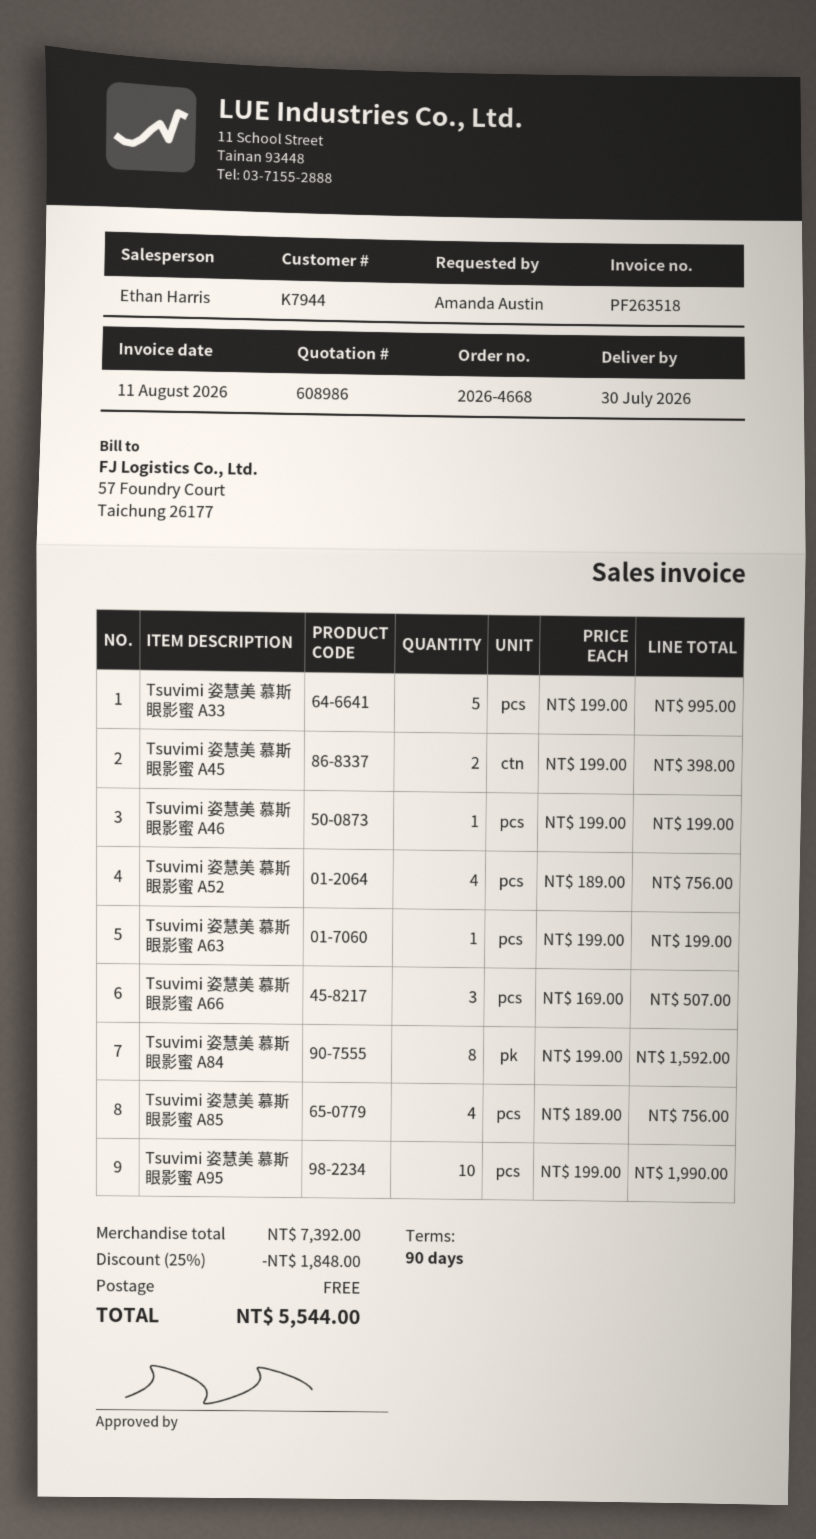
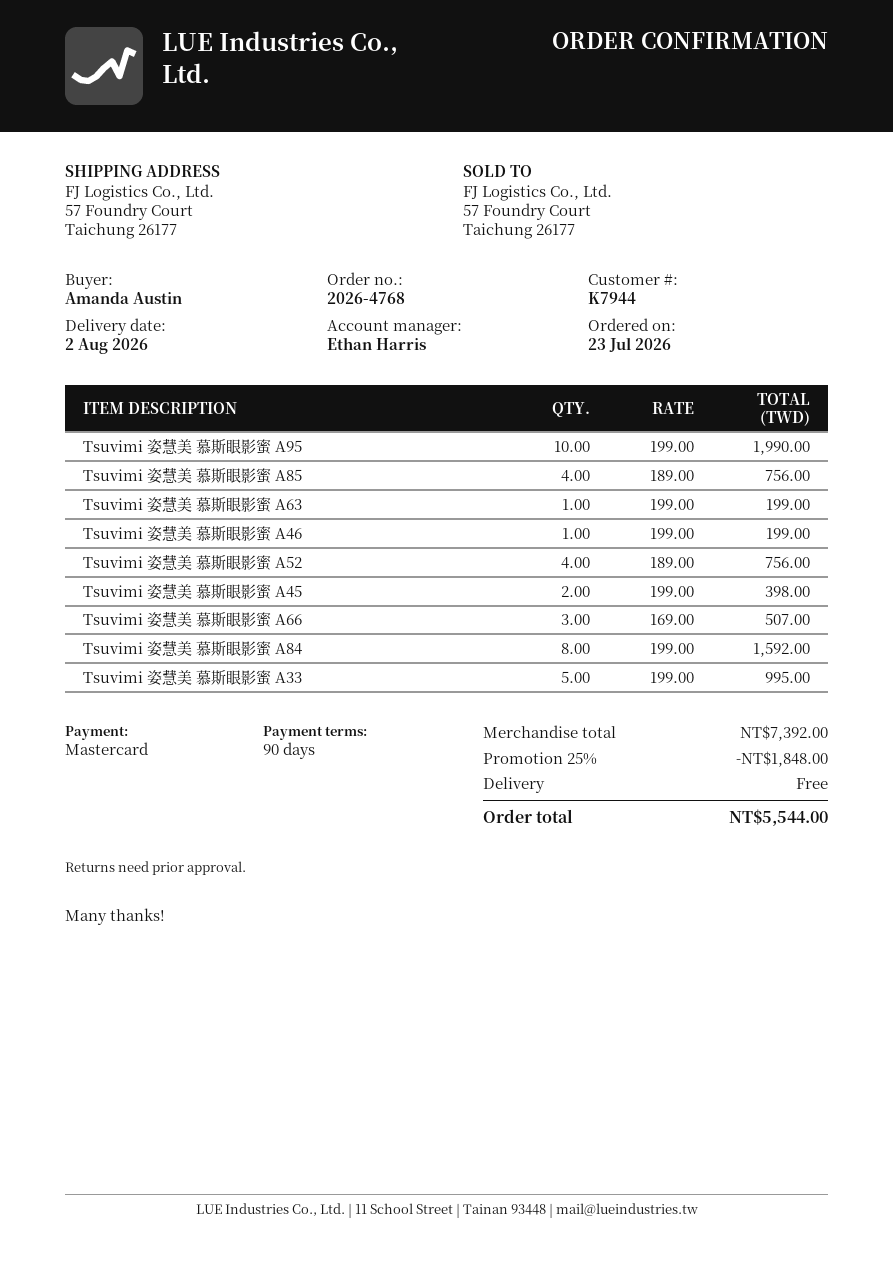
order number: 2026-4668 -> 2026-4768
delivery date: 2026-07-30 -> 2026-08-02

